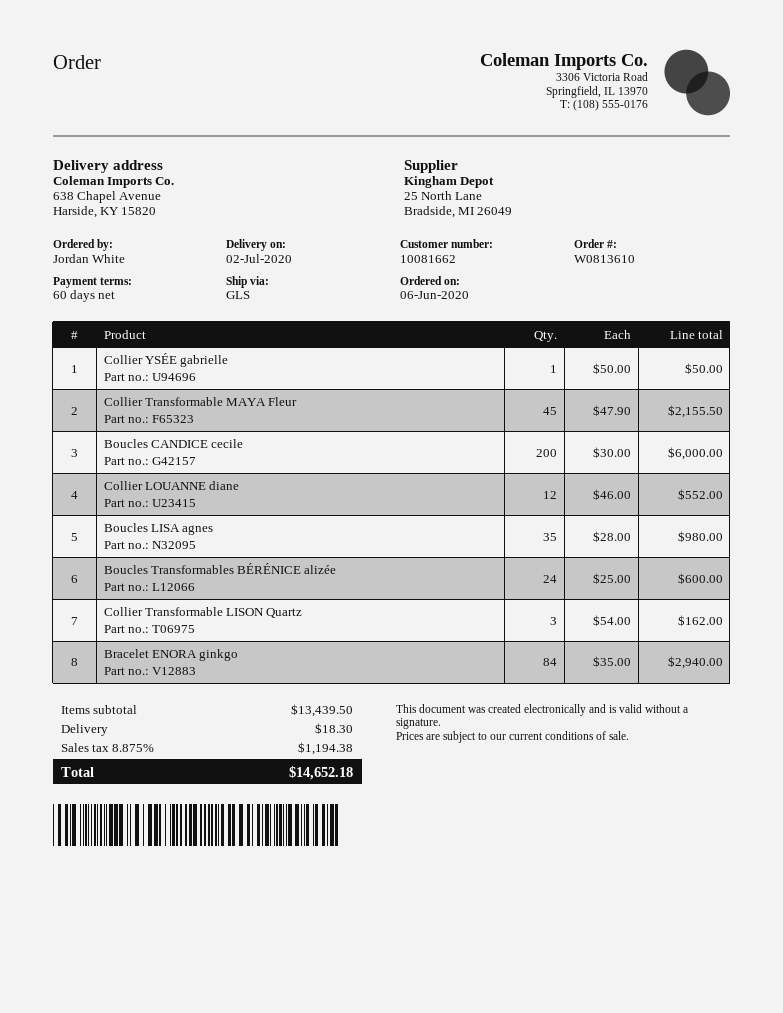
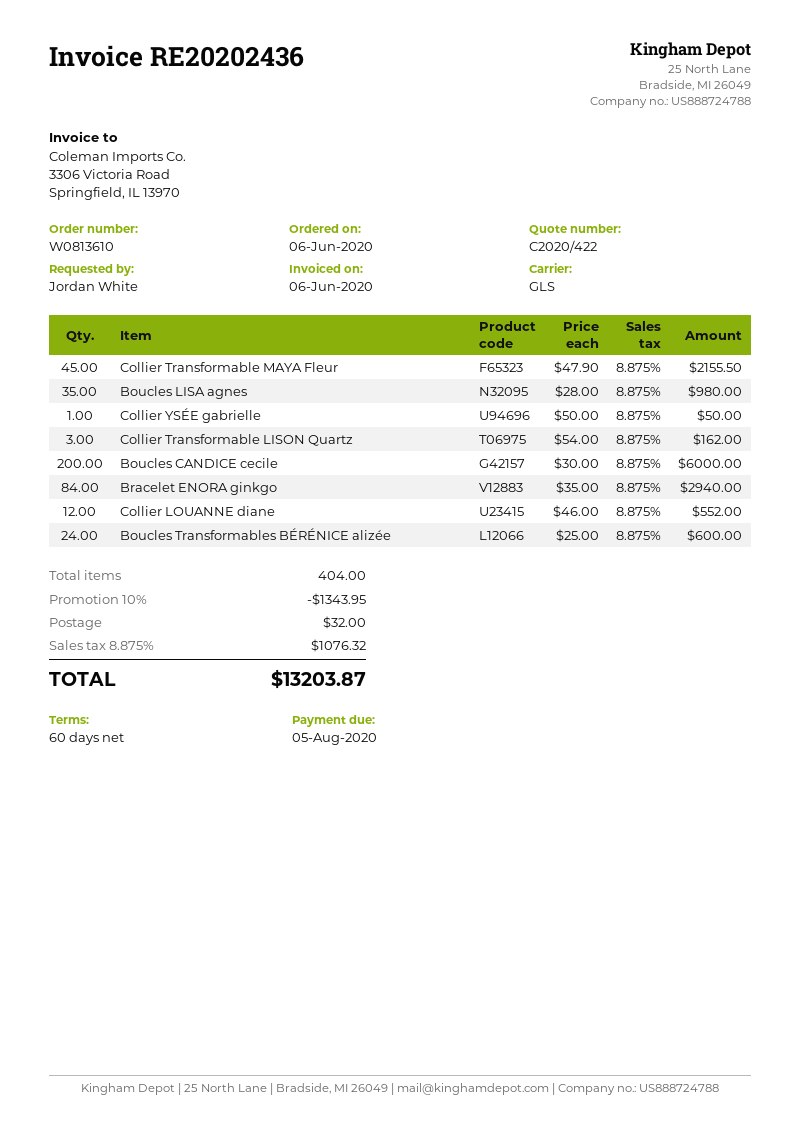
discount: none -> 10% = 1343.95
shipping: 18.30 -> 32.00
tax: 8.875% = 1194.38 -> 8.875% = 1076.32
total: 14652.18 -> 13203.87

